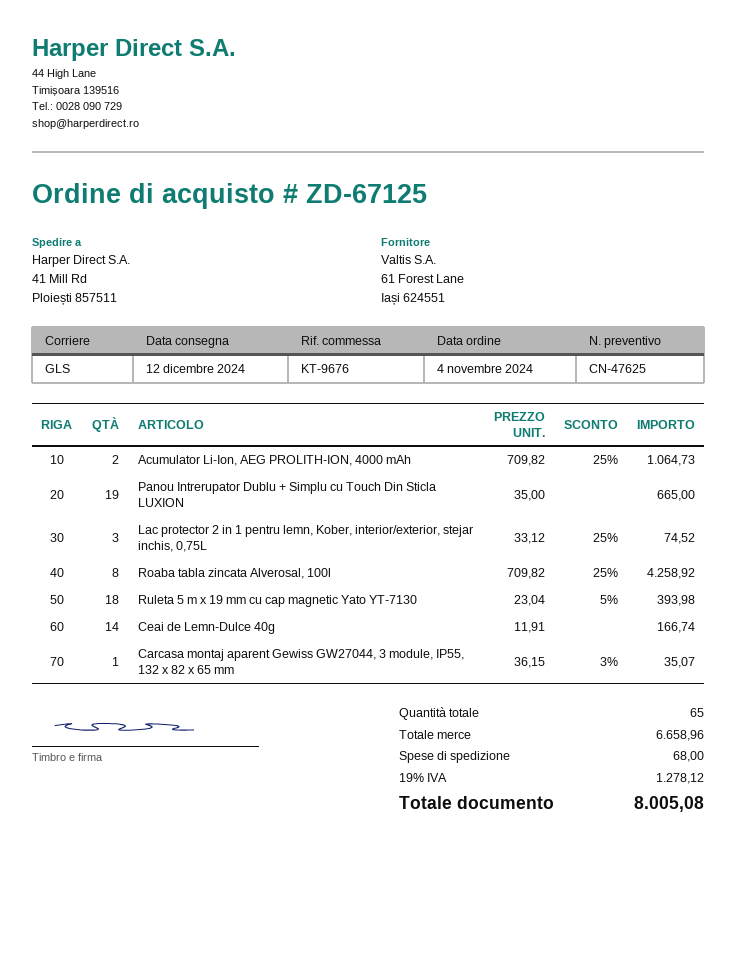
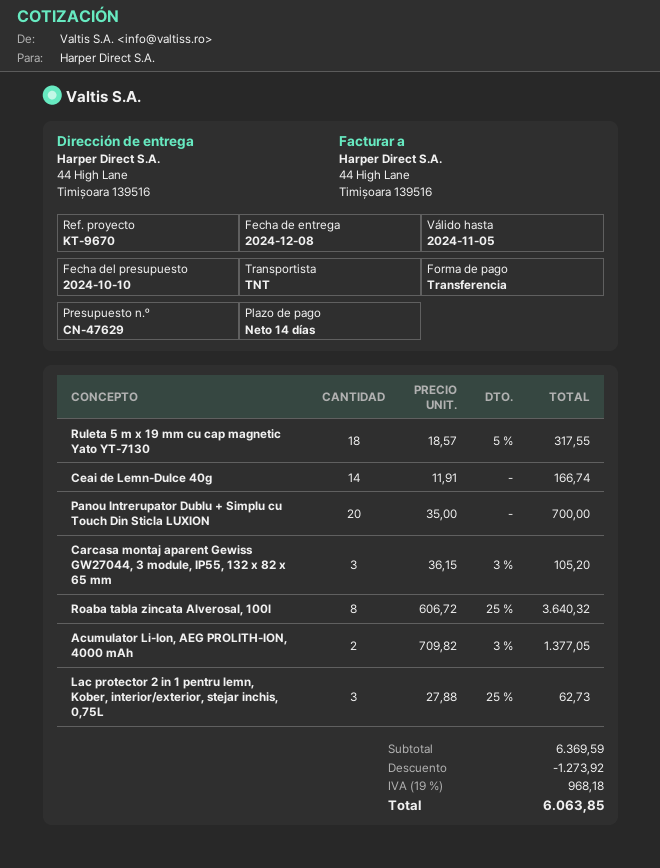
quote number: CN-47625 -> CN-47629
delivery date: 2024-12-12 -> 2024-12-08
reference: KT-9676 -> KT-9670
shipping method: GLS -> TNT
ship to: 41 Mill Rd, Ploiești 857511 -> 44 High Lane, Timișoara 139516
Acumulator Li-Ion, AEG PROLITH-ION, 4000 mAh: 2 x 709.82 - 25% = 1064.73 -> 2 x 709.82 - 3% = 1377.05
Panou Intrerupator Dublu + Simplu cu Touch Din Sticla LUXION: 19 x 35.00 = 665.00 -> 20 x 35.00 = 700.00
Lac protector 2 in 1 pentru lemn, Kober, interior/exterior, stejar inchis, 0,75L: 3 x 33.12 - 25% = 74.52 -> 3 x 27.88 - 25% = 62.73
Roaba tabla zincata Alverosal, 100l: 8 x 709.82 - 25% = 4258.92 -> 8 x 606.72 - 25% = 3640.32
Ruleta 5 m x 19 mm cu cap magnetic Yato YT-7130: 18 x 23.04 - 5% = 393.98 -> 18 x 18.57 - 5% = 317.55
Carcasa montaj aparent Gewiss GW27044, 3 module, IP55, 132 x 82 x 65 mm: 1 x 36.15 - 3% = 35.07 -> 3 x 36.15 - 3% = 105.20
subtotal: 6658.96 -> 6369.59
discount: none -> 1273.92
shipping: 68.00 -> none
tax: 19% = 1278.12 -> 19% = 968.18
total: 8005.08 -> 6063.85

